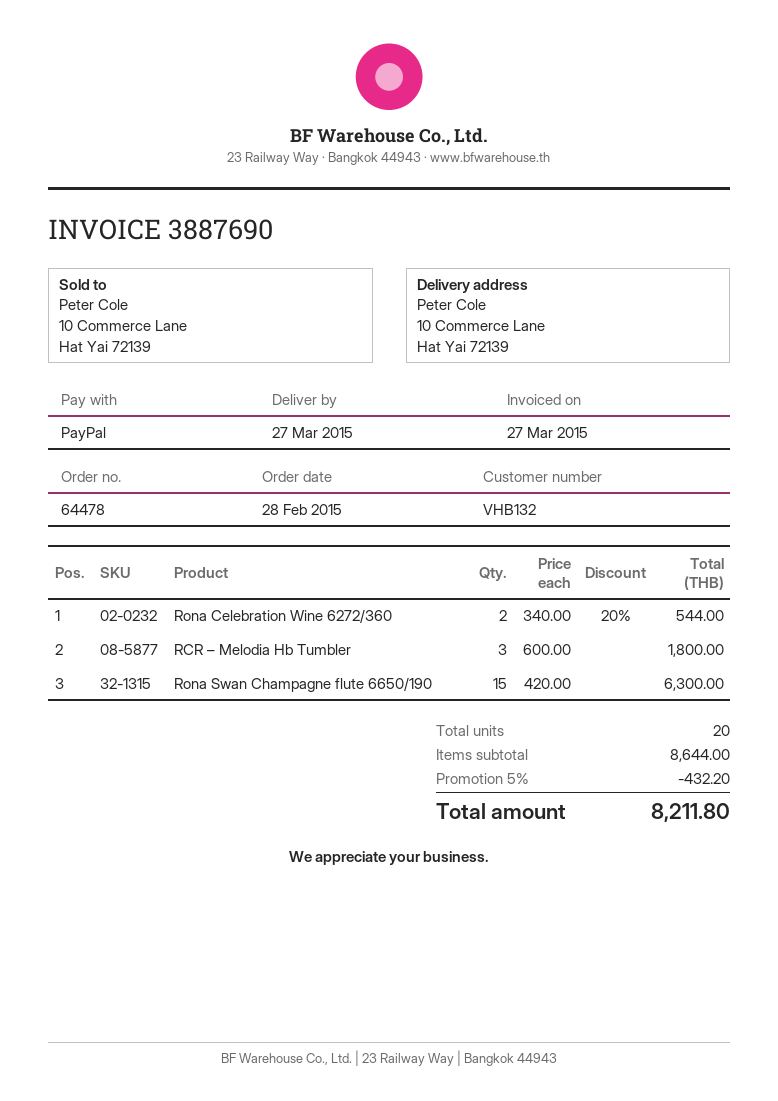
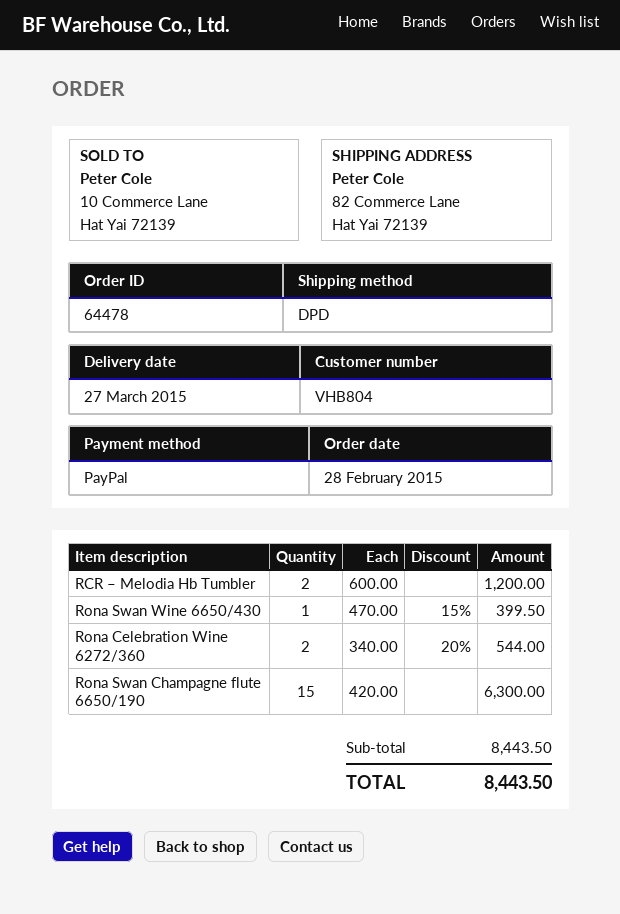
customer number: VHB132 -> VHB804
ship to: 10 Commerce Lane, Hat Yai 72139 -> 82 Commerce Lane, Hat Yai 72139
RCR – Melodia Hb Tumbler: 3 x 600.00 = 1800.00 -> 2 x 600.00 = 1200.00
Rona Swan Wine 6650/430: none -> 1 x 470.00 - 15% = 399.50
subtotal: 8644.00 -> 8443.50
discount: 5% = 432.20 -> none
total: 8211.80 -> 8443.50

